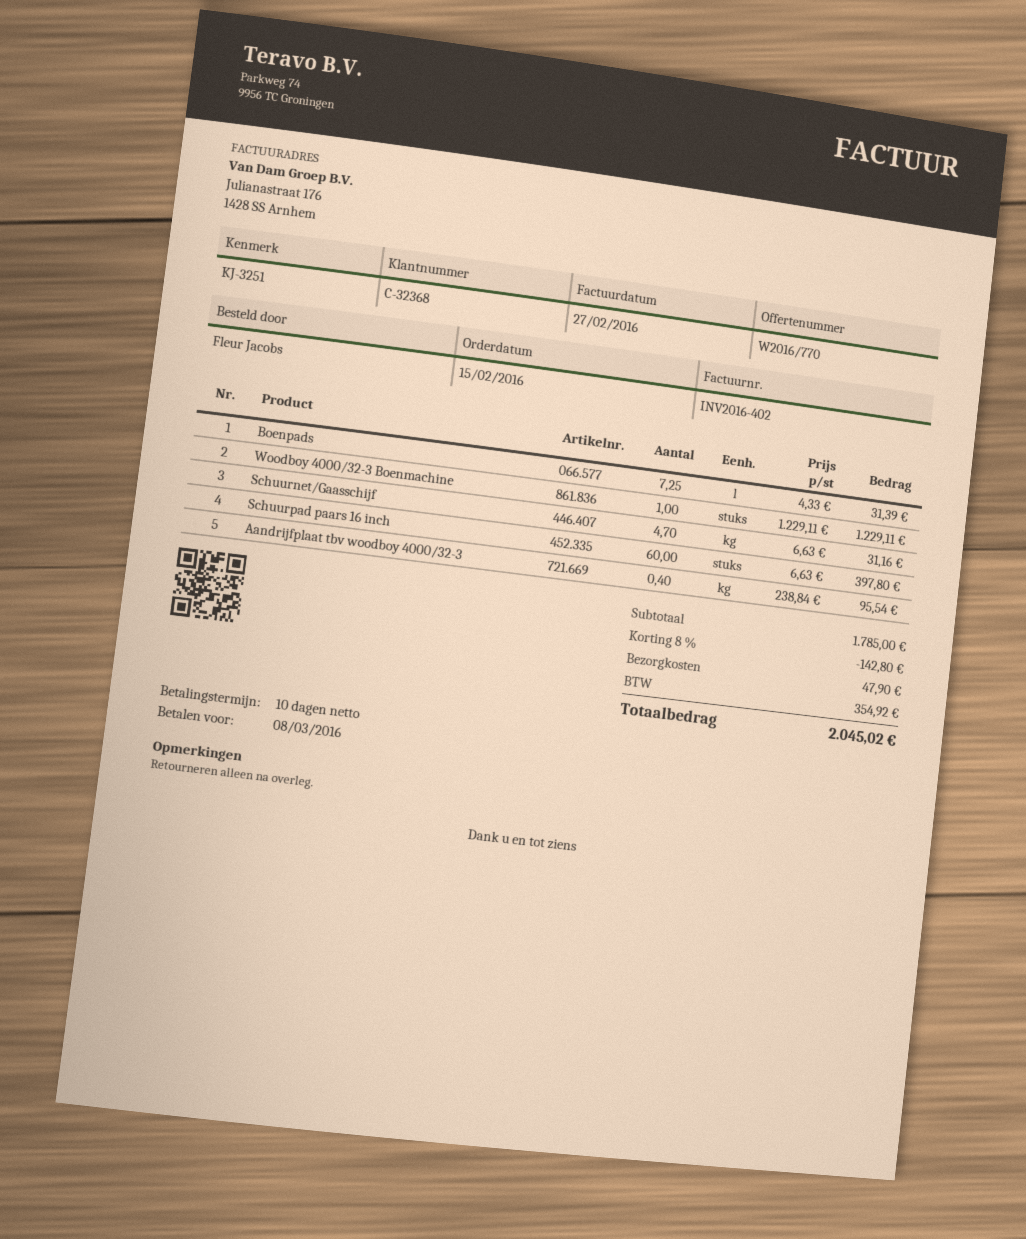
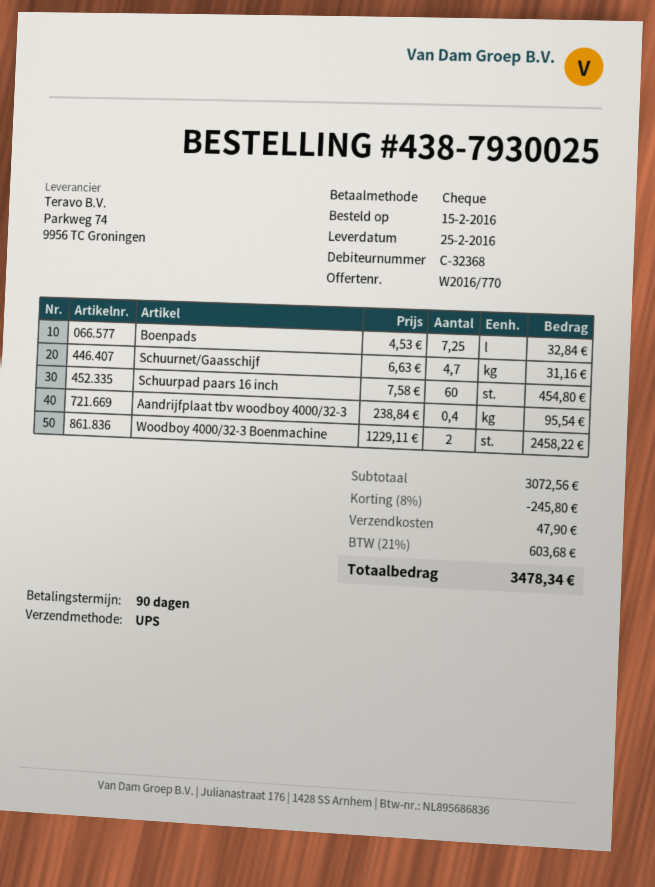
payment terms: 10 days -> 90 days
Boenpads: 7.25 x 4.33 = 31.39 -> 7.25 x 4.53 = 32.84
Woodboy 4000/32-3 Boenmachine: 1 x 1229.11 = 1229.11 -> 2 x 1229.11 = 2458.22
Schuurpad paars 16 inch: 60 x 6.63 = 397.80 -> 60 x 7.58 = 454.80
subtotal: 1785.00 -> 3072.56
discount: 8% = 142.80 -> 8% = 245.80
tax: 354.92 -> 603.68
total: 2045.02 -> 3478.34

